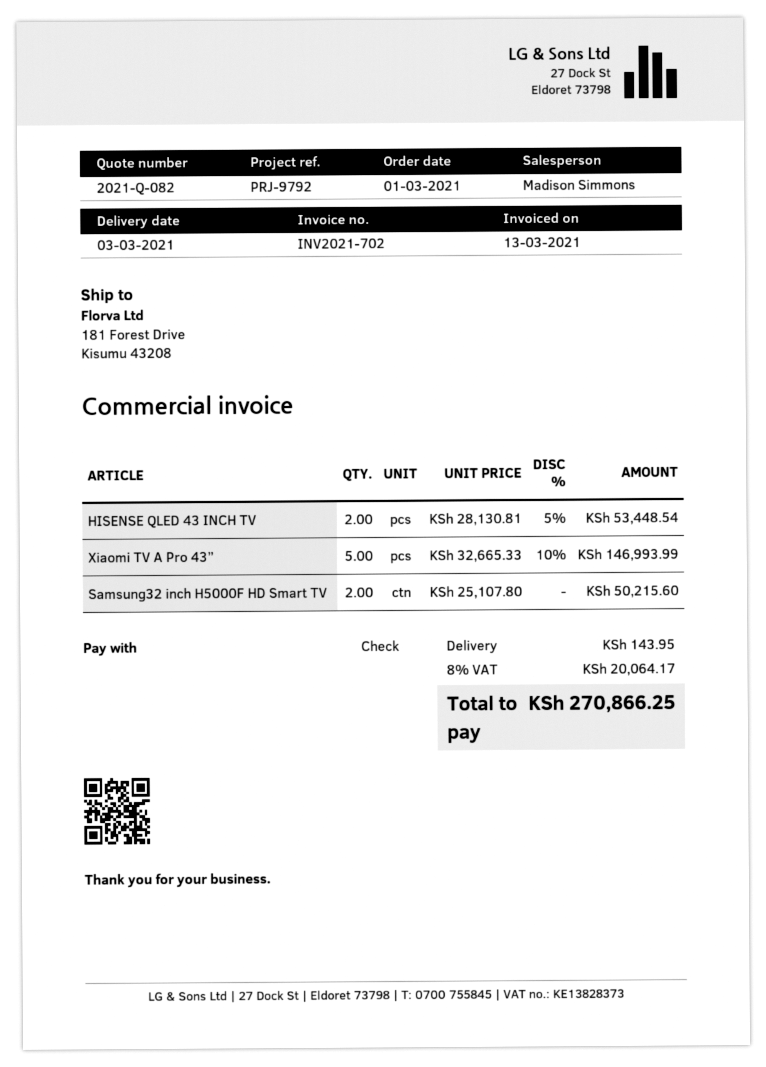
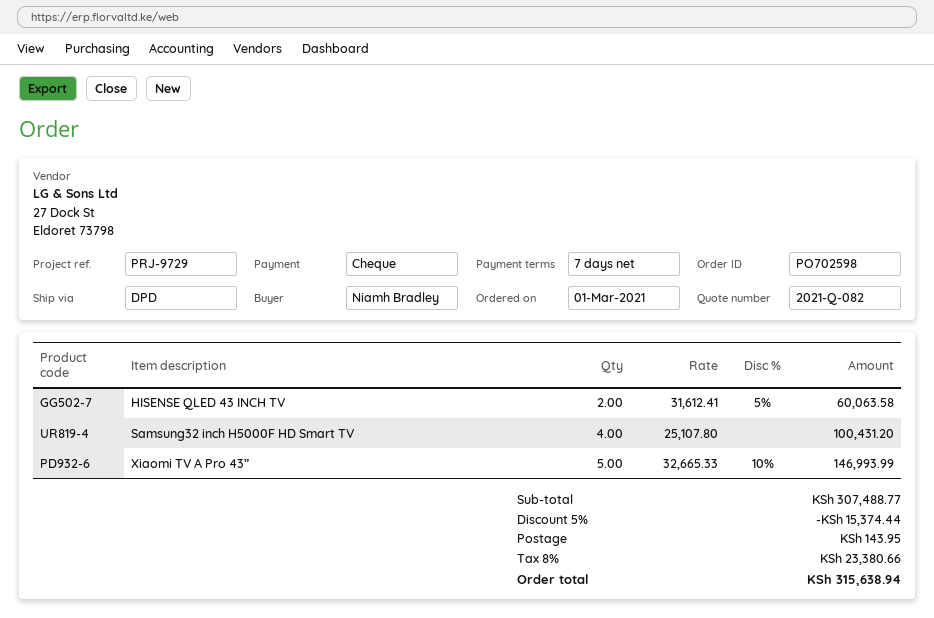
reference: PRJ-9792 -> PRJ-9729
HISENSE QLED 43 INCH TV: 2 x 28130.81 - 5% = 53448.54 -> 2 x 31612.41 - 5% = 60063.58
Samsung32 inch H5000F HD Smart TV: 2 x 25107.80 = 50215.60 -> 4 x 25107.80 = 100431.20
discount: none -> 5% = 15374.44
tax: 8% = 20064.17 -> 8% = 23380.66
total: 270866.25 -> 315638.94

